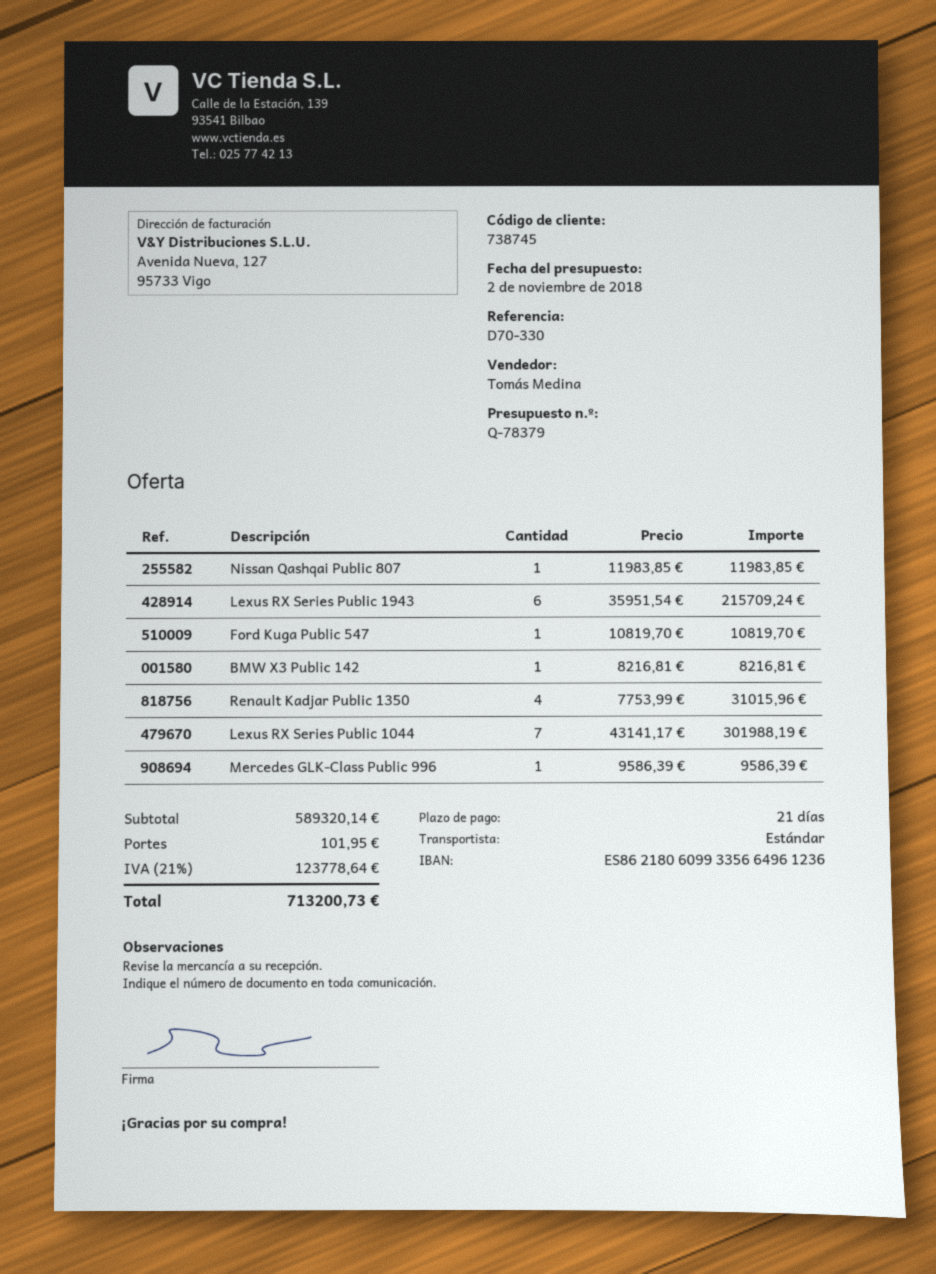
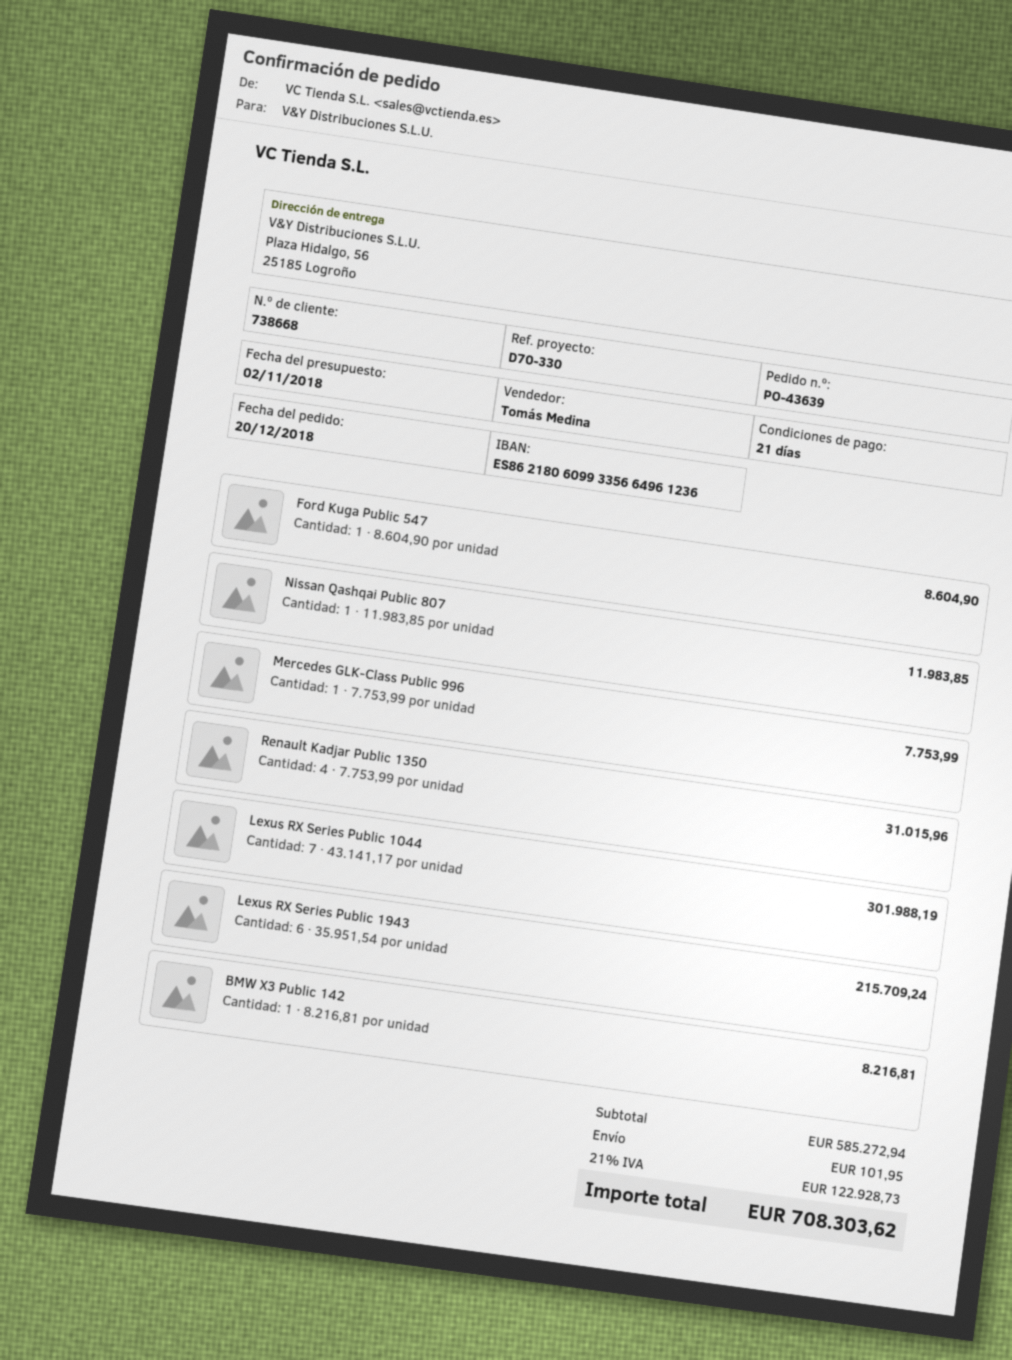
customer number: 738745 -> 738668
Ford Kuga Public 547: 1 x 10819.70 = 10819.70 -> 1 x 8604.90 = 8604.90
Mercedes GLK-Class Public 996: 1 x 9586.39 = 9586.39 -> 1 x 7753.99 = 7753.99
subtotal: 589320.14 -> 585272.94
tax: 21% = 123778.64 -> 21% = 122928.73
total: 713200.73 -> 708303.62

